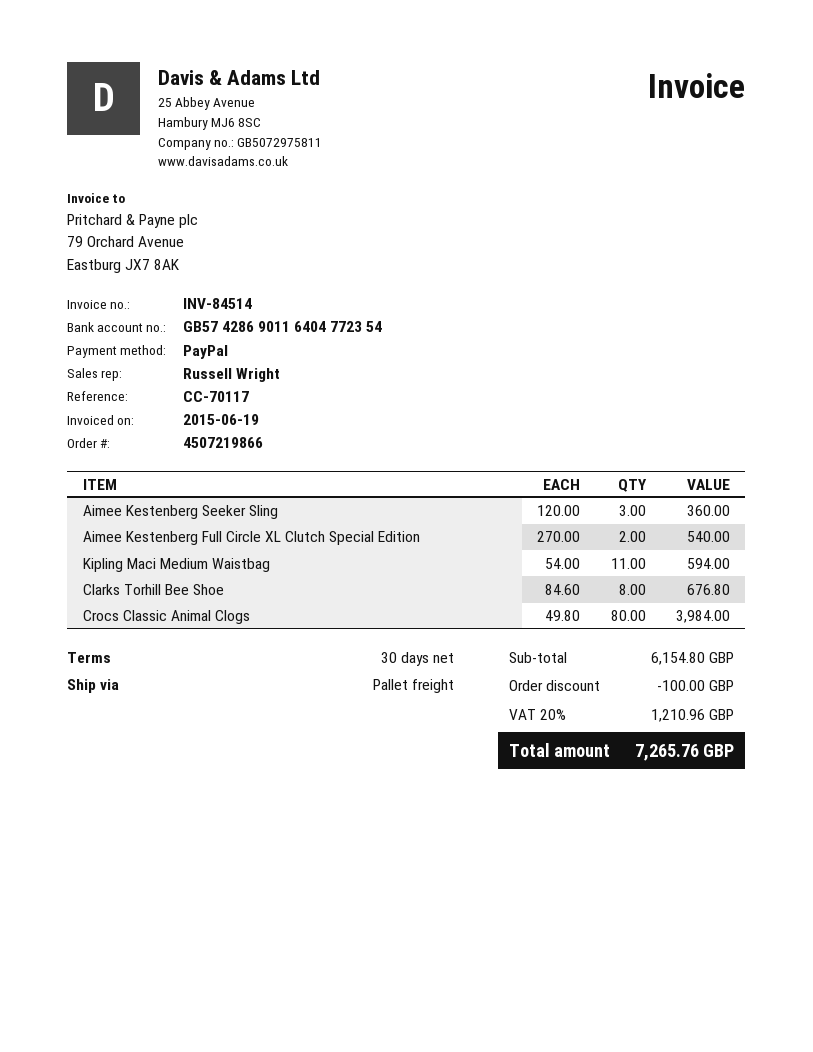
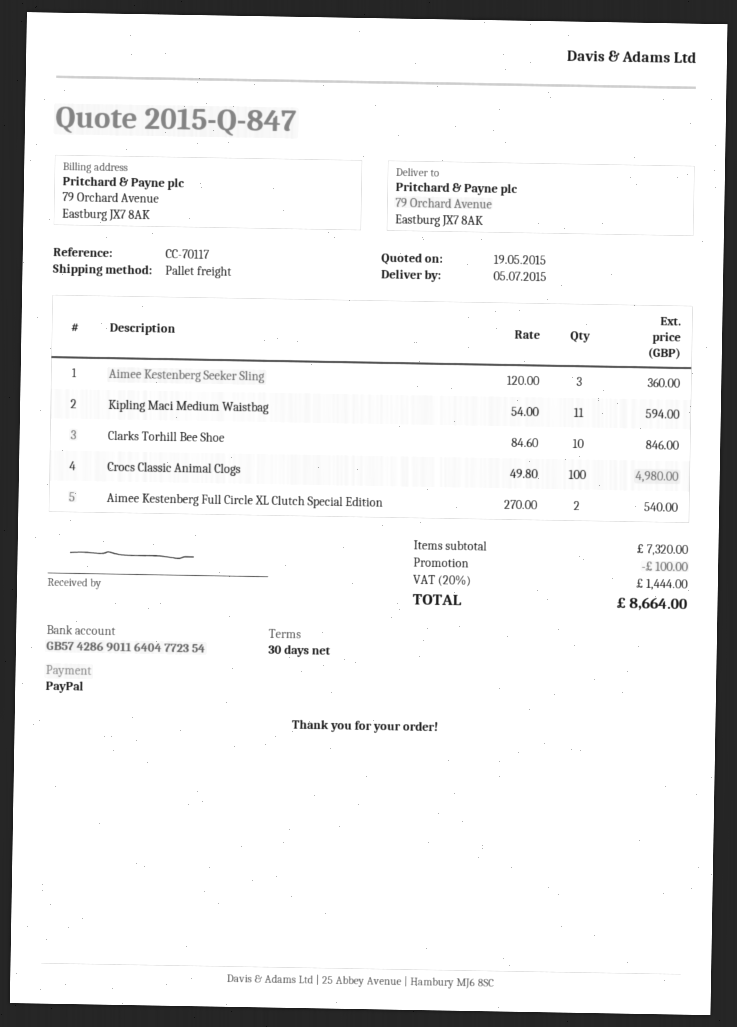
Clarks Torhill Bee Shoe: 8 x 84.60 = 676.80 -> 10 x 84.60 = 846.00
Crocs Classic Animal Clogs: 80 x 49.80 = 3984.00 -> 100 x 49.80 = 4980.00
subtotal: 6154.80 -> 7320.00
tax: 20% = 1210.96 -> 20% = 1444.00
total: 7265.76 -> 8664.00

